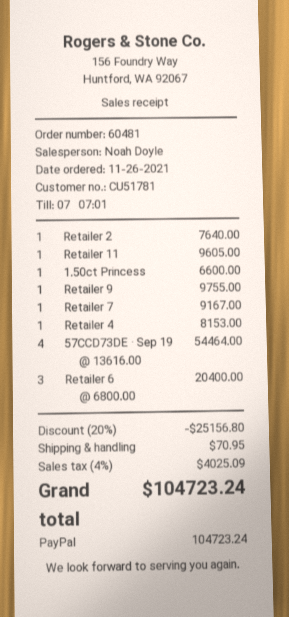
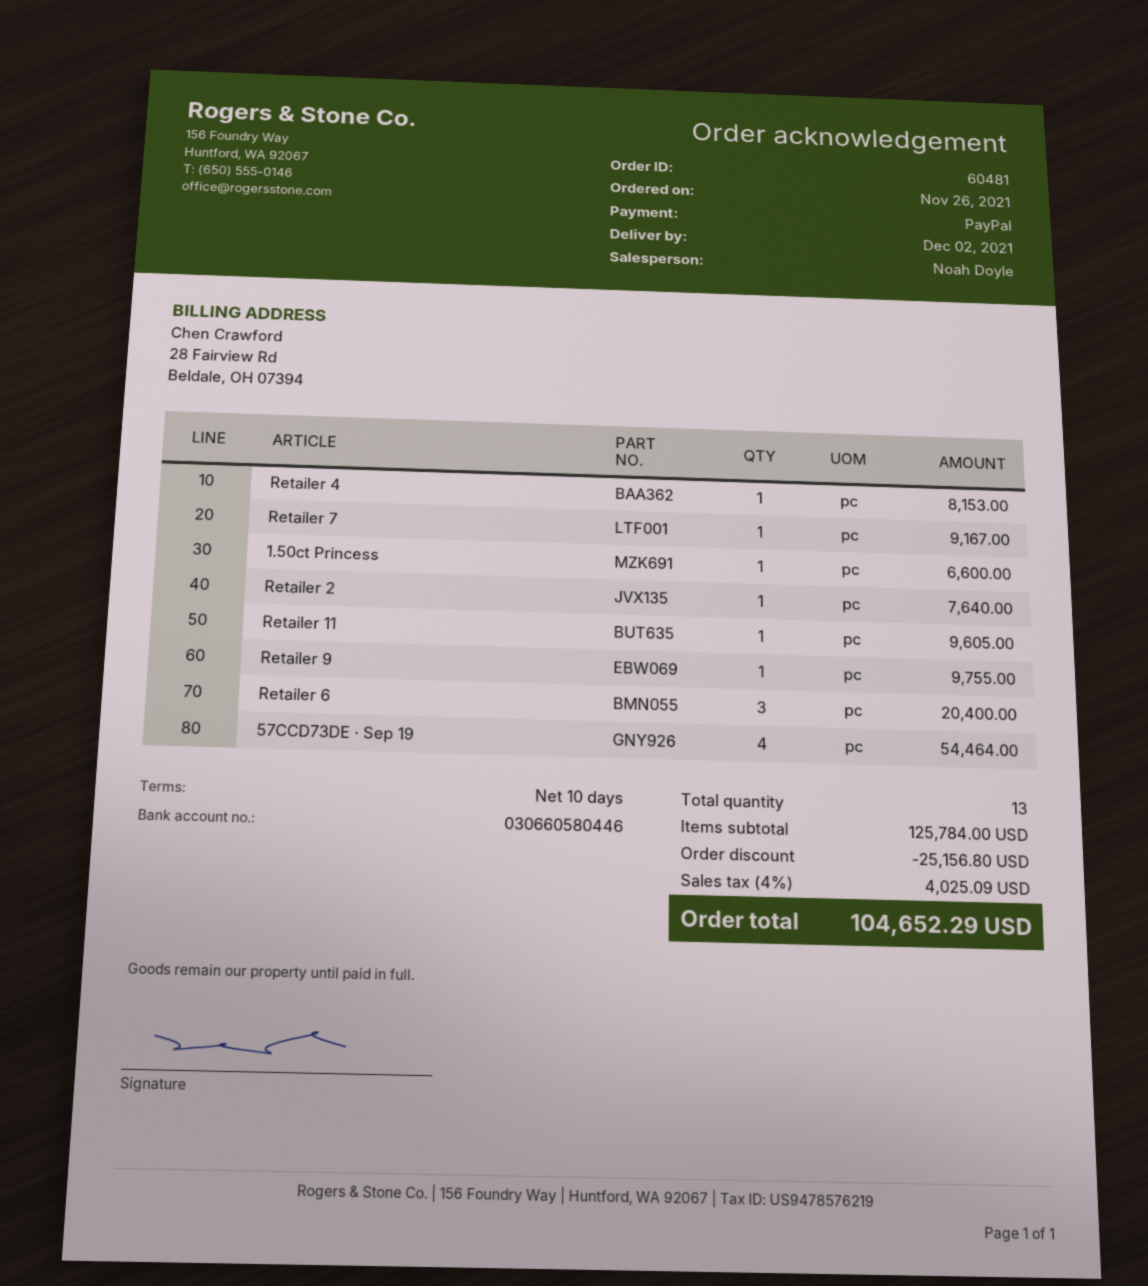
shipping: 70.95 -> none
total: 104723.24 -> 104652.29

